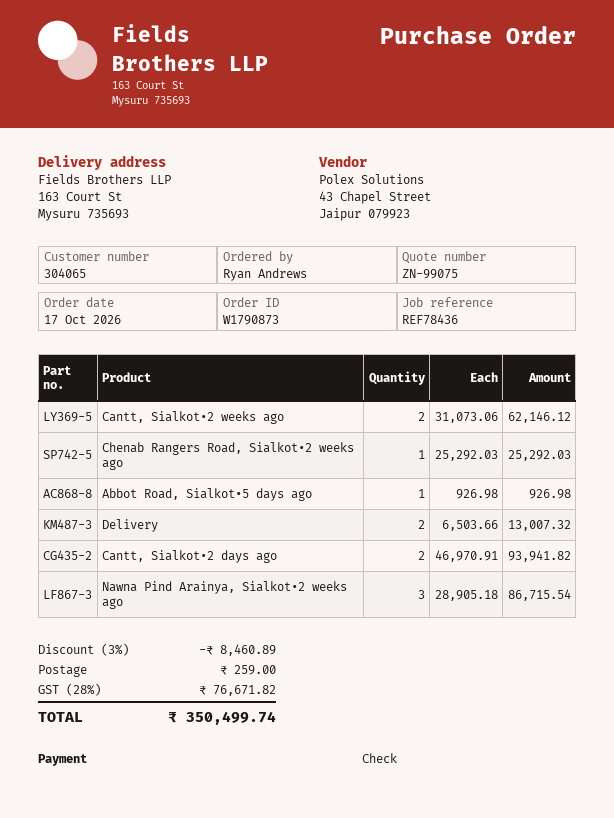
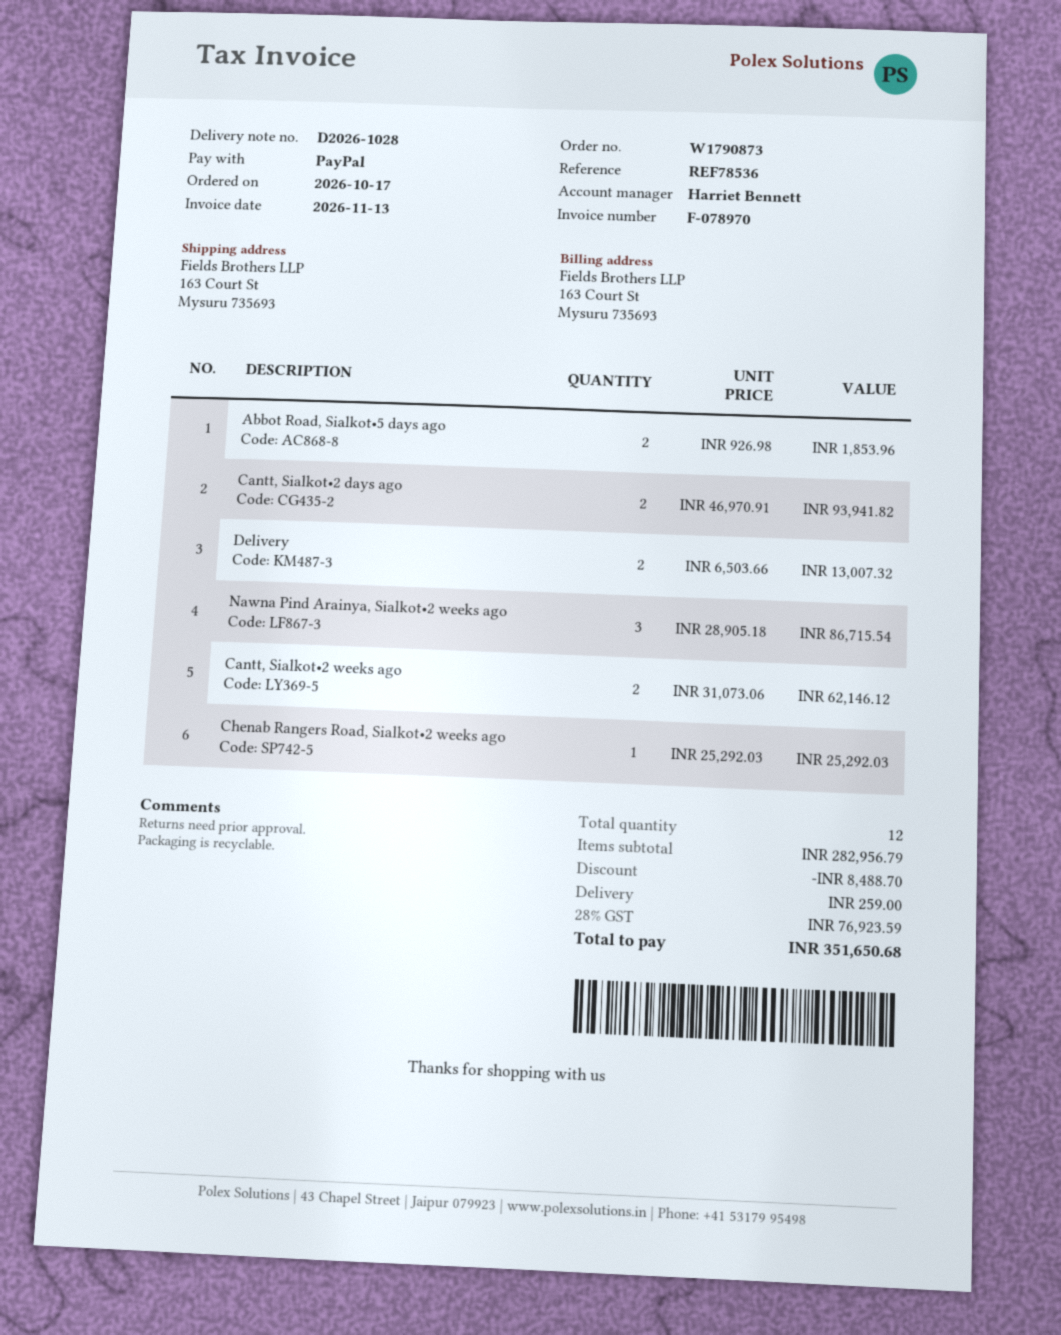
reference: REF78436 -> REF78536
payment method: cheque -> PayPal
Abbot Road, Sialkot•5 days ago: 1 x 926.98 = 926.98 -> 2 x 926.98 = 1853.96
discount: 8460.89 -> 8488.70
tax: 28% = 76671.82 -> 28% = 76923.59
total: 350499.74 -> 351650.68

